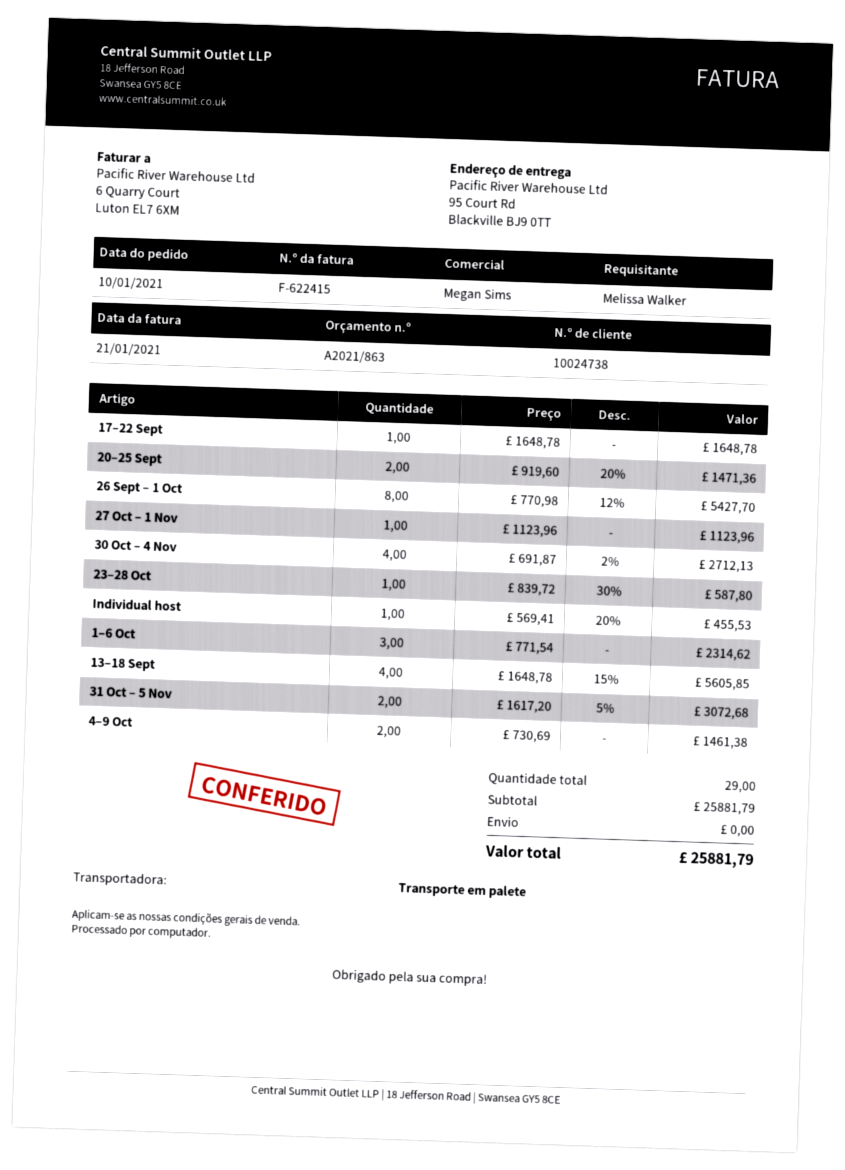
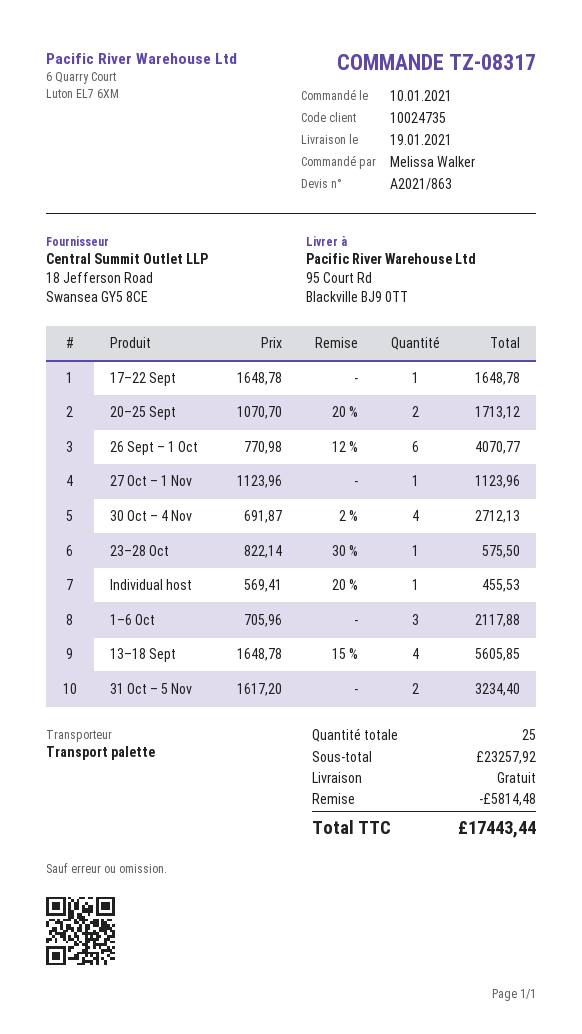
customer number: 10024738 -> 10024735
20–25 Sept: 2 x 919.60 - 20% = 1471.36 -> 2 x 1070.70 - 20% = 1713.12
26 Sept – 1 Oct: 8 x 770.98 - 12% = 5427.70 -> 6 x 770.98 - 12% = 4070.77
23–28 Oct: 1 x 839.72 - 30% = 587.80 -> 1 x 822.14 - 30% = 575.50
1–6 Oct: 3 x 771.54 = 2314.62 -> 3 x 705.96 = 2117.88
31 Oct – 5 Nov: 2 x 1617.20 - 5% = 3072.68 -> 2 x 1617.20 = 3234.40
4–9 Oct: 2 x 730.69 = 1461.38 -> none
total quantity: 29 -> 25
subtotal: 25881.79 -> 23257.92
discount: none -> 5814.48
total: 25881.79 -> 17443.44

